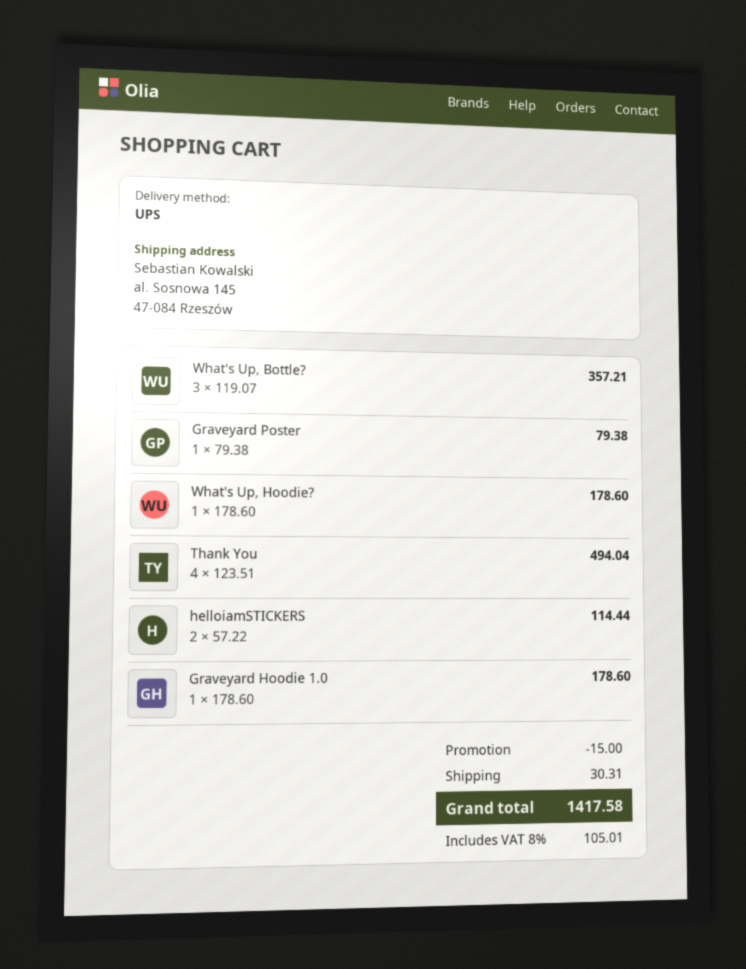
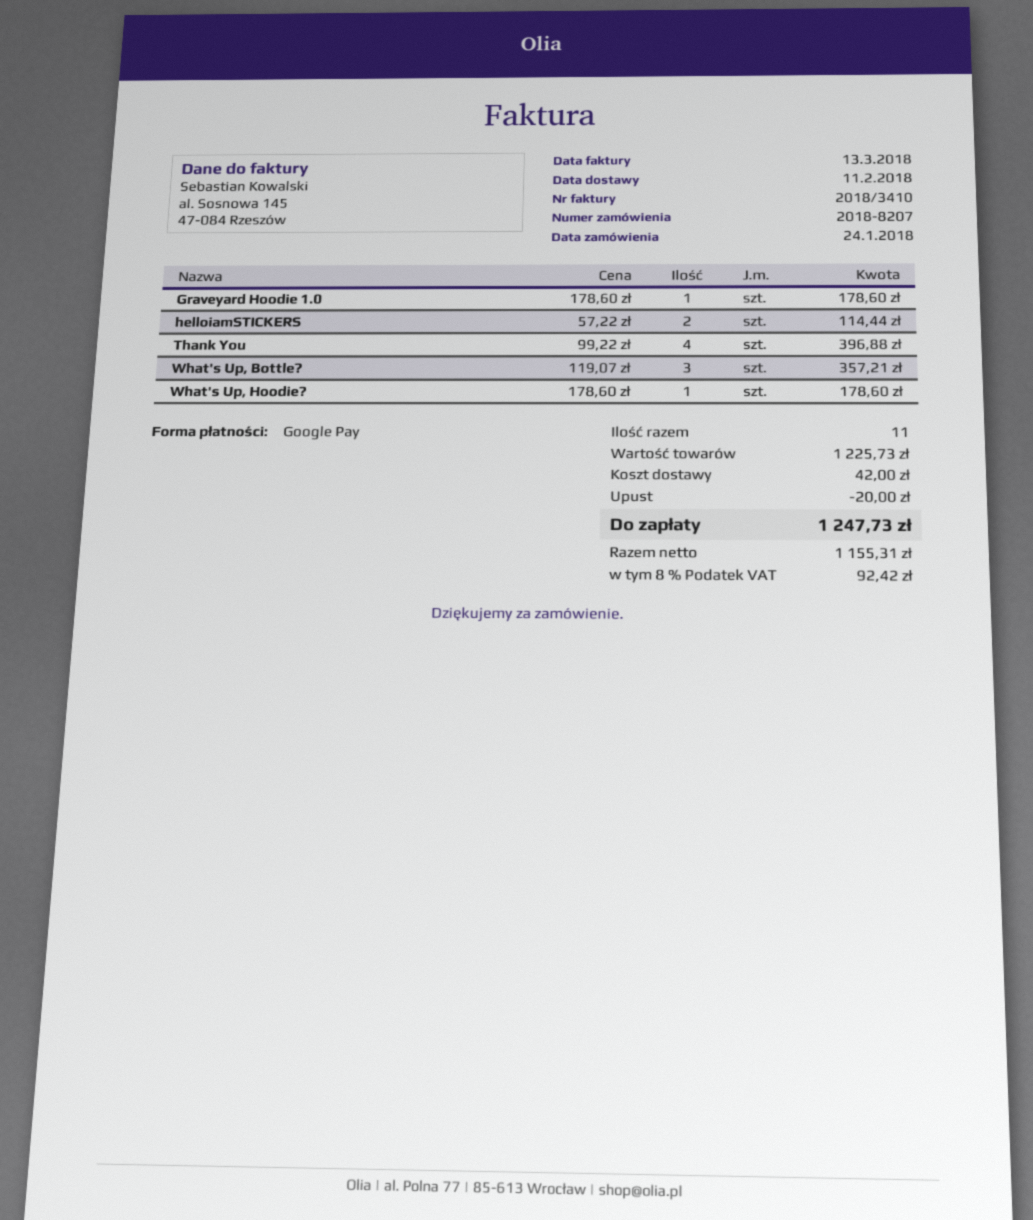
Graveyard Poster: 1 x 79.38 = 79.38 -> none
Thank You: 4 x 123.51 = 494.04 -> 4 x 99.22 = 396.88
discount: 15.00 -> 20.00
shipping: 30.31 -> 42.00
tax: 8% = 105.01 -> 8% = 92.42
total: 1417.58 -> 1247.73

